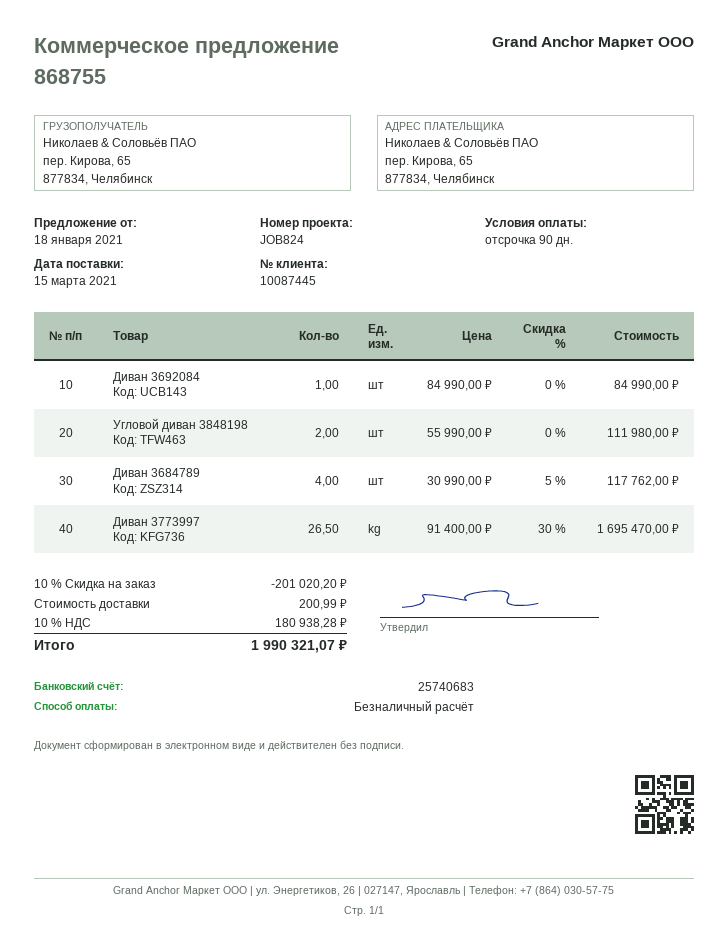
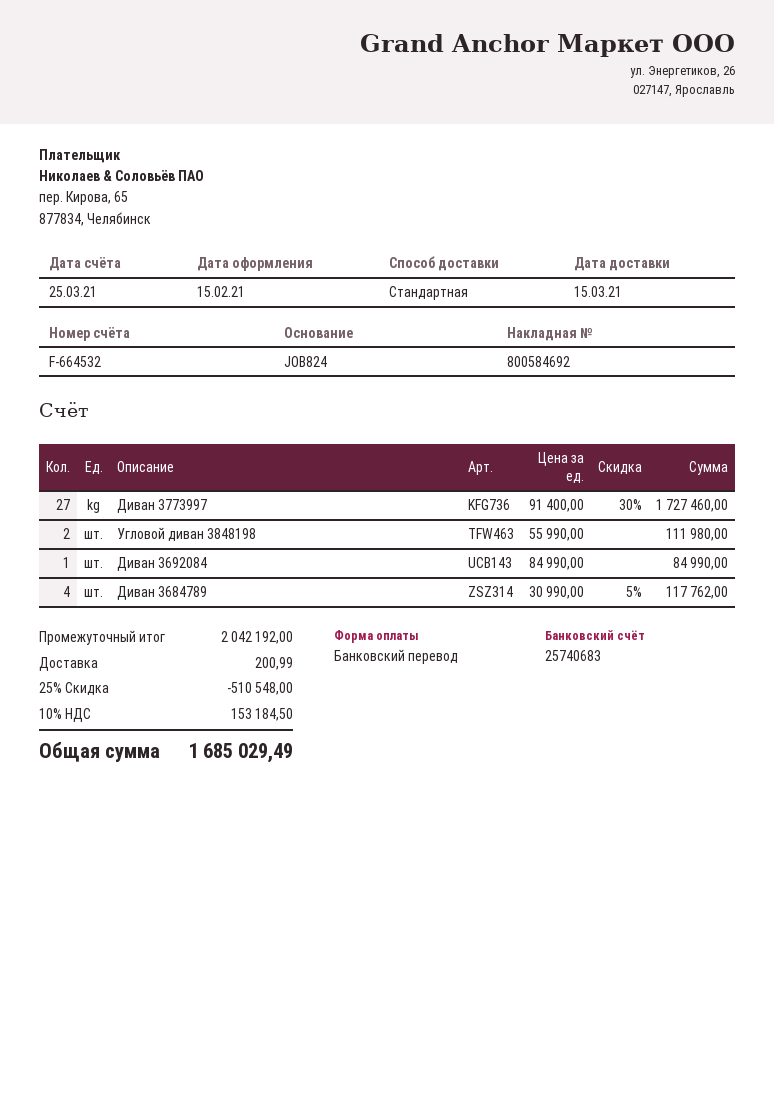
Диван 3773997: 26.5 x 91400.00 - 30% = 1695470.00 -> 27 x 91400.00 - 30% = 1727460.00
discount: 10% = 201020.20 -> 25% = 510548.00
tax: 10% = 180938.28 -> 10% = 153184.50
total: 1990321.07 -> 1685029.49

